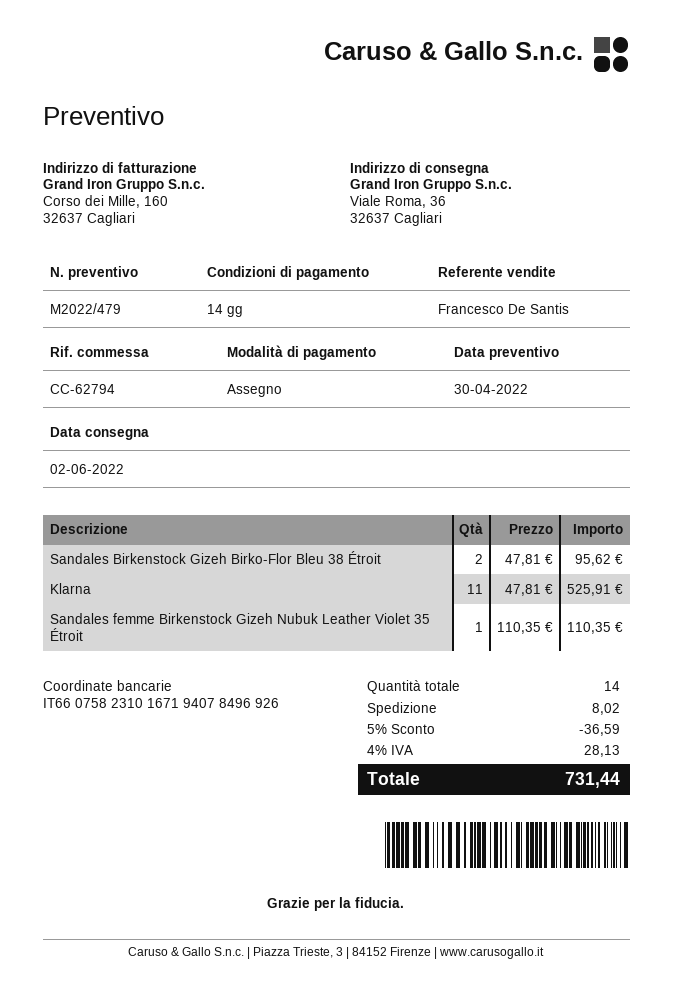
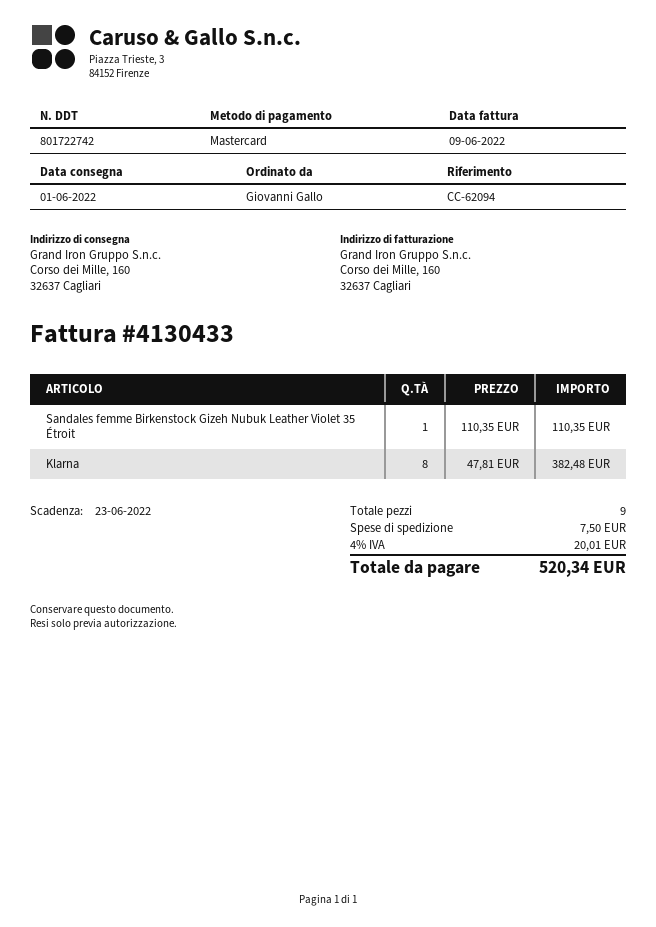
delivery date: 2022-06-02 -> 2022-06-01
reference: CC-62794 -> CC-62094
payment method: cheque -> Mastercard
ship to: Viale Roma, 36, 32637 Cagliari -> Corso dei Mille, 160, 32637 Cagliari
Sandales Birkenstock Gizeh Birko-Flor Bleu 38 Étroit: 2 x 47.81 = 95.62 -> none
Klarna: 11 x 47.81 = 525.91 -> 8 x 47.81 = 382.48
total quantity: 14 -> 9
discount: 5% = 36.59 -> none
shipping: 8.02 -> 7.50
tax: 4% = 28.13 -> 4% = 20.01
total: 731.44 -> 520.34

